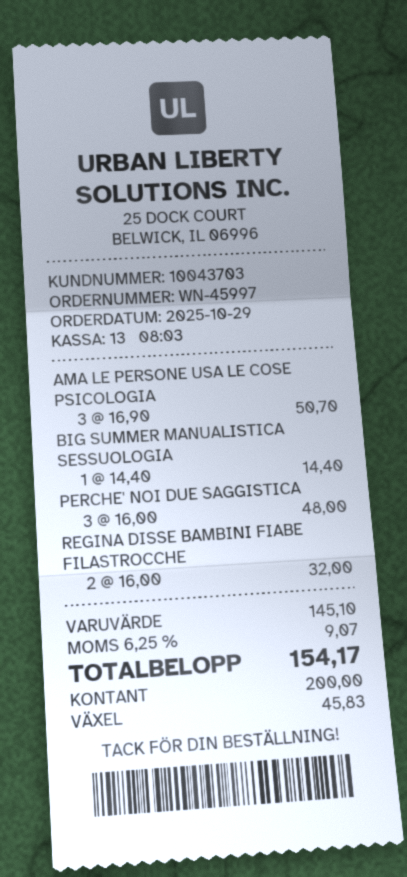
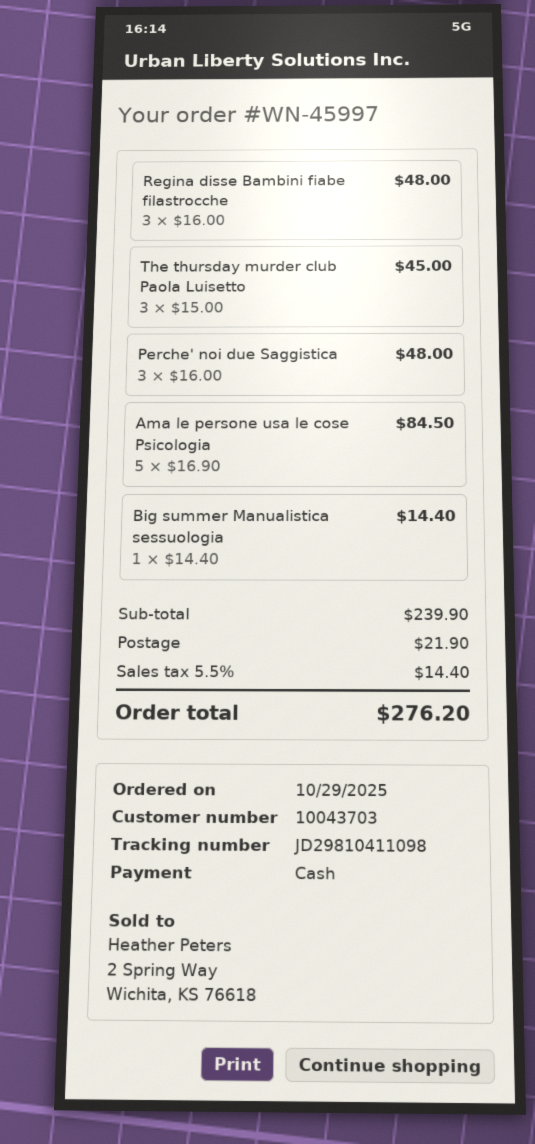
AMA LE PERSONE USA LE COSE PSICOLOGIA: 3 x 16.90 = 50.70 -> 5 x 16.90 = 84.50
REGINA DISSE BAMBINI FIABE FILASTROCCHE: 2 x 16.00 = 32.00 -> 3 x 16.00 = 48.00
The thursday murder club Paola Luisetto: none -> 3 x 15.00 = 45.00
subtotal: 145.10 -> 239.90
shipping: none -> 21.90
tax: 6.25% = 9.07 -> 5.5% = 14.40
total: 154.17 -> 276.20

